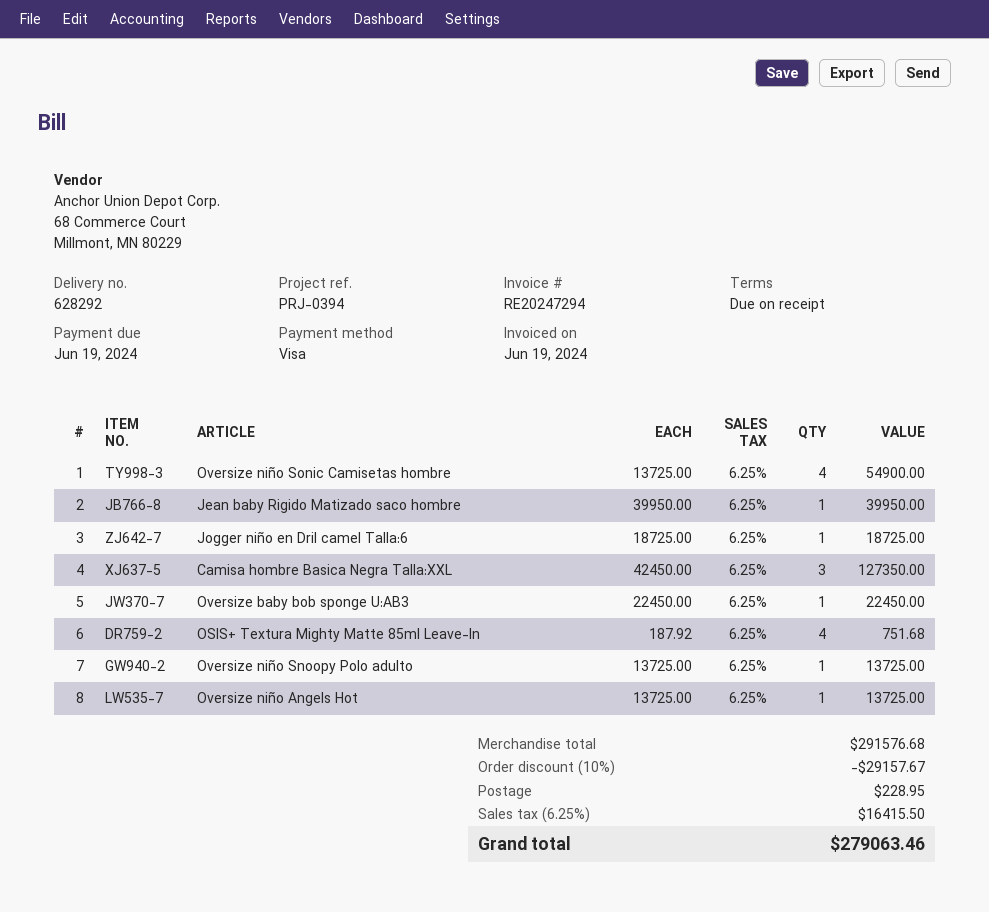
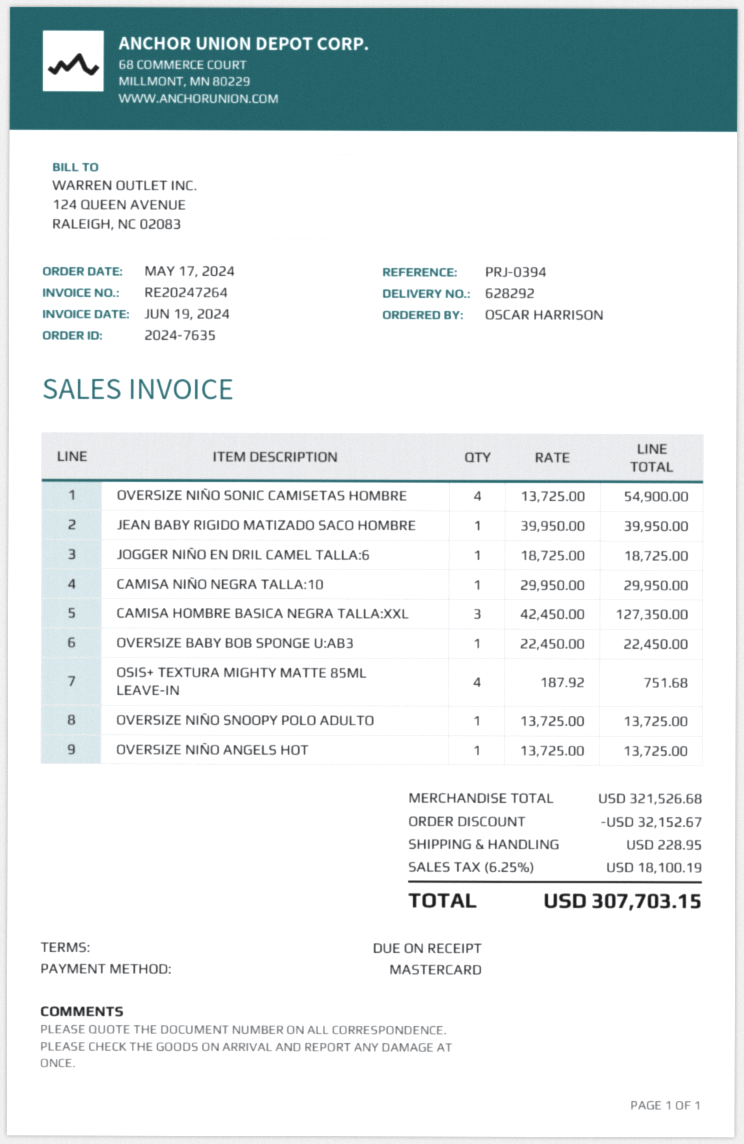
invoice number: RE20247294 -> RE20247264
payment method: Visa -> Mastercard
CAMISA NIÑO NEGRA TALLA:10: none -> 1 x 29950.00 = 29950.00
subtotal: 291576.68 -> 321526.68
discount: 29157.67 -> 32152.67
tax: 6.25% = 16415.50 -> 6.25% = 18100.19
total: 279063.46 -> 307703.15

